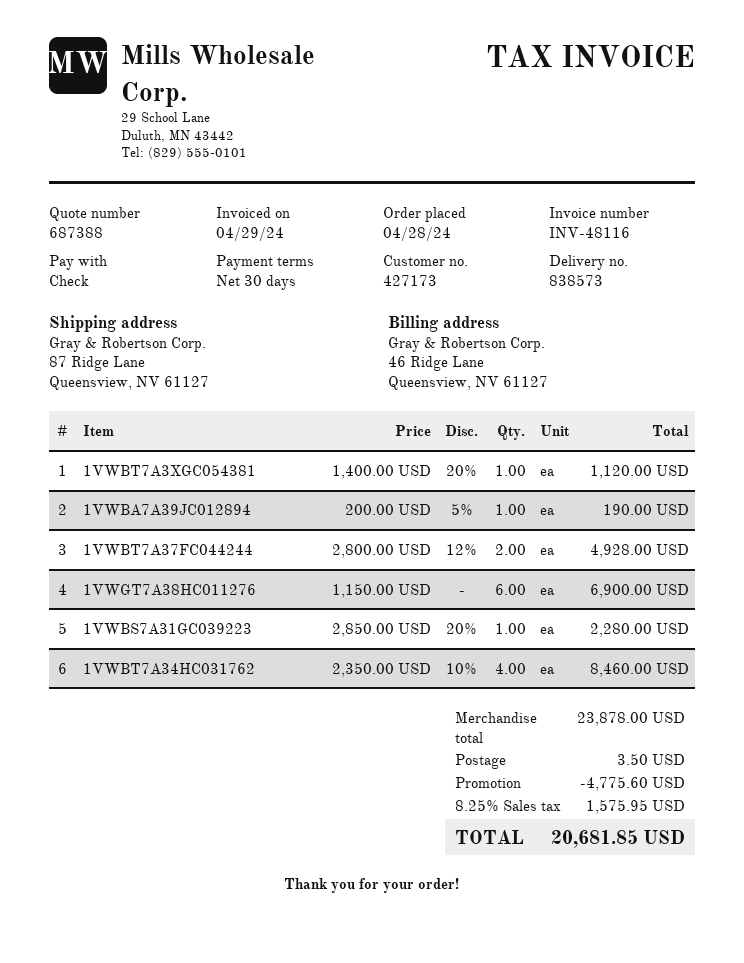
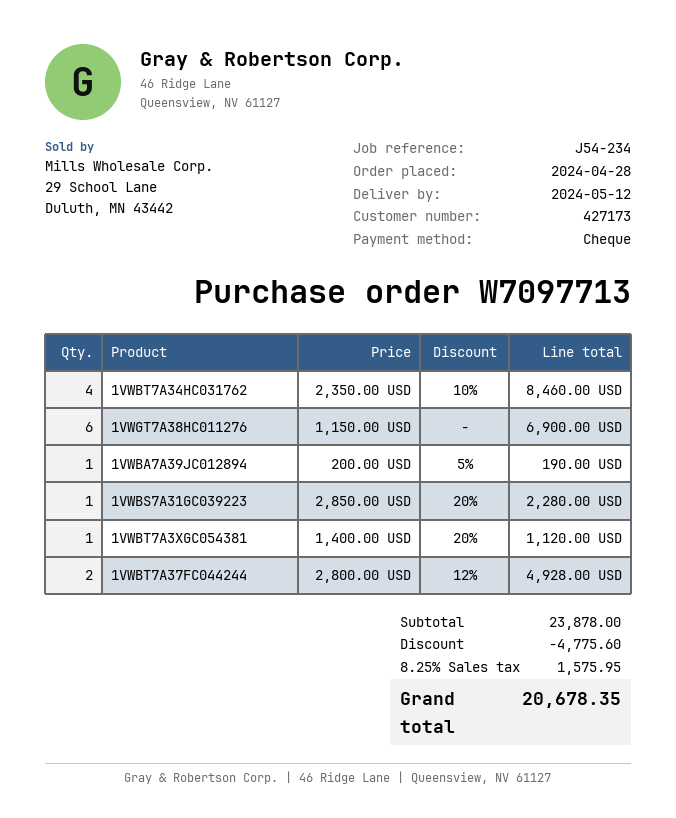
shipping: 3.50 -> none
total: 20681.85 -> 20678.35

